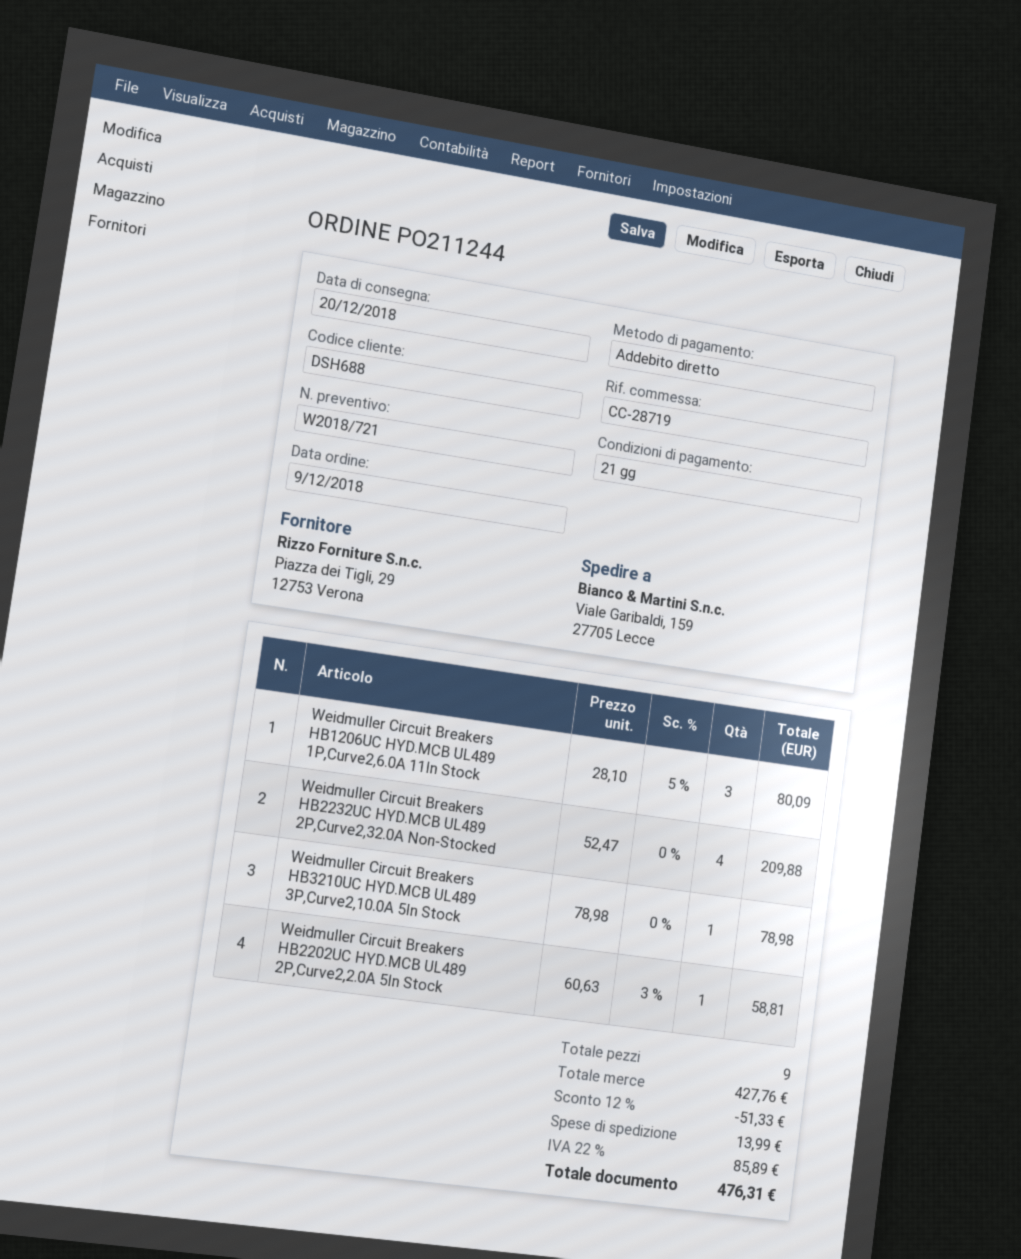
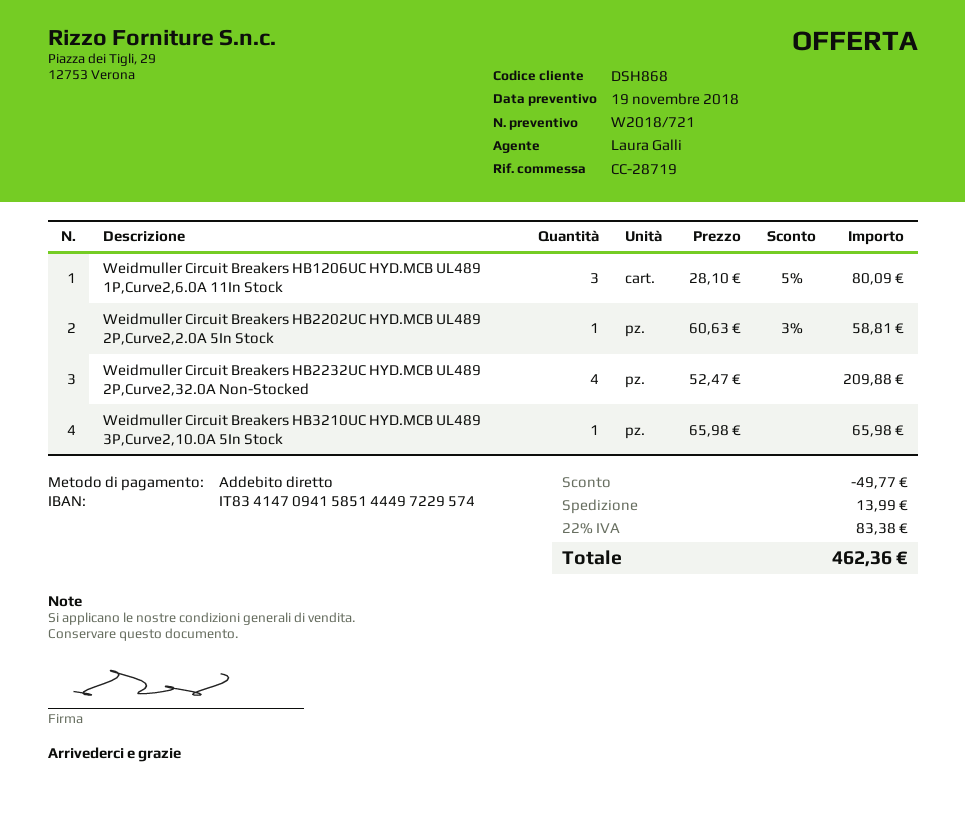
customer number: DSH688 -> DSH868
Weidmuller Circuit Breakers HB3210UC HYD.MCB UL489 3P,Curve2,10.0A 5In Stock: 1 x 78.98 = 78.98 -> 1 x 65.98 = 65.98
discount: 51.33 -> 49.77
tax: 22% = 85.89 -> 22% = 83.38
total: 476.31 -> 462.36

